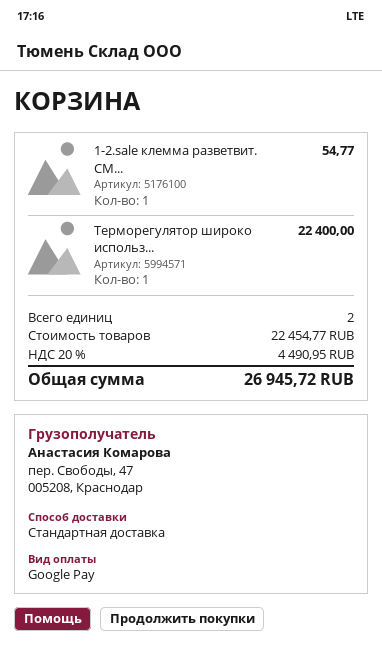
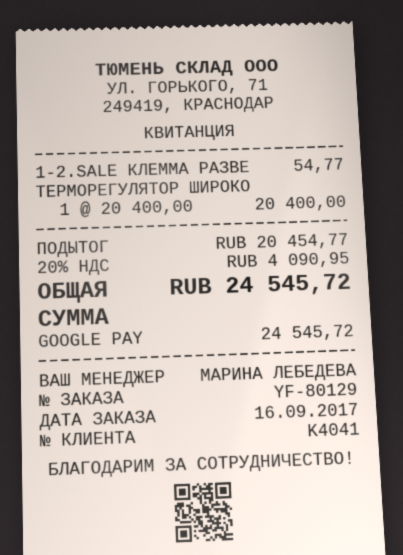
Терморегулятор широко использ...: 1 for 22400.00 -> 1 for 20400.00
subtotal: 22454.77 -> 20454.77
tax: 20% = 4490.95 -> 20% = 4090.95
total: 26945.72 -> 24545.72

